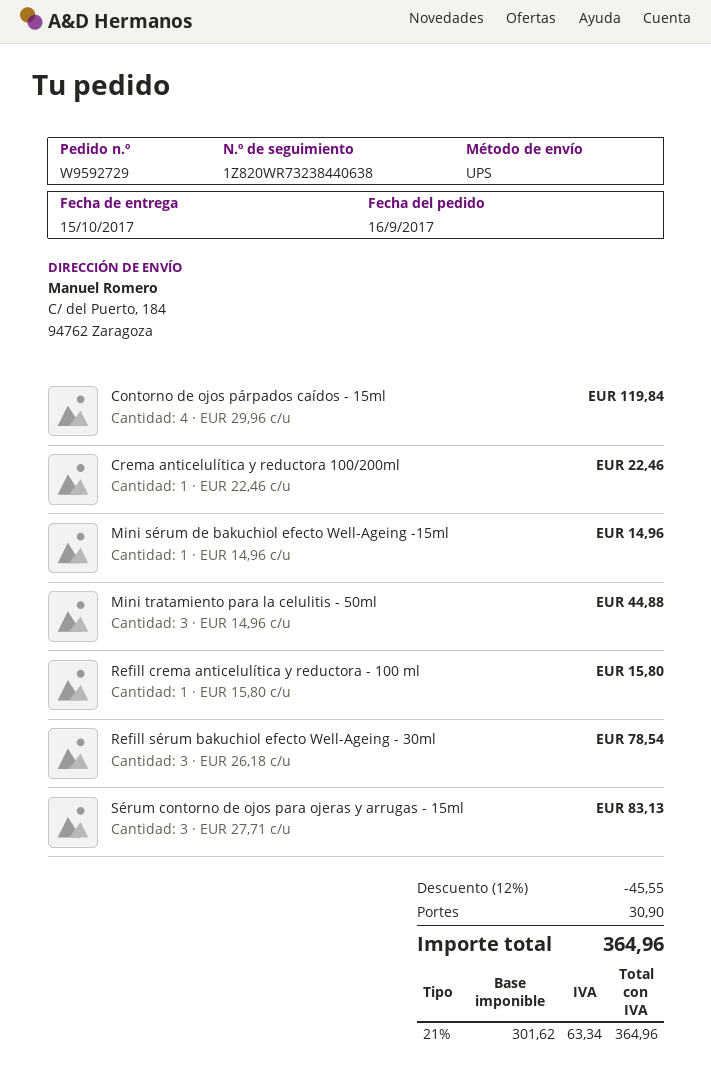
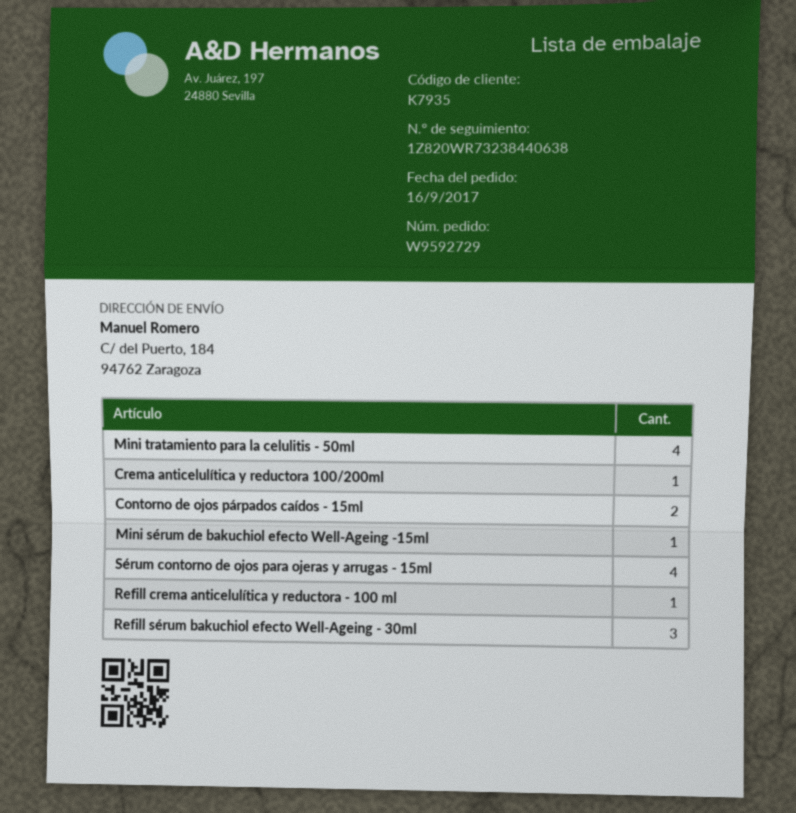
Contorno de ojos párpados caídos - 15ml: 4 -> 2
Mini tratamiento para la celulitis - 50ml: 3 -> 4
Sérum contorno de ojos para ojeras y arrugas - 15ml: 3 -> 4

